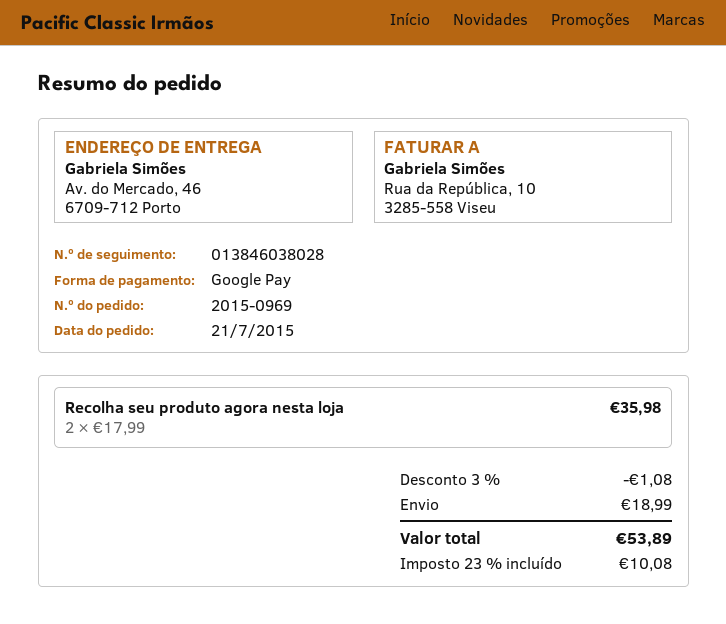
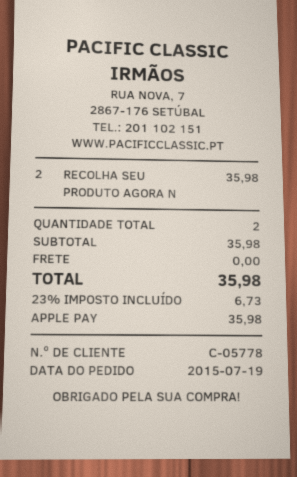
order date: 2015-07-21 -> 2015-07-19
payment method: Google Pay -> Apple Pay
discount: 3% = 1.08 -> none
shipping: 18.99 -> 0.00
tax: 23% = 10.08 -> 23% = 6.73
total: 53.89 -> 35.98

